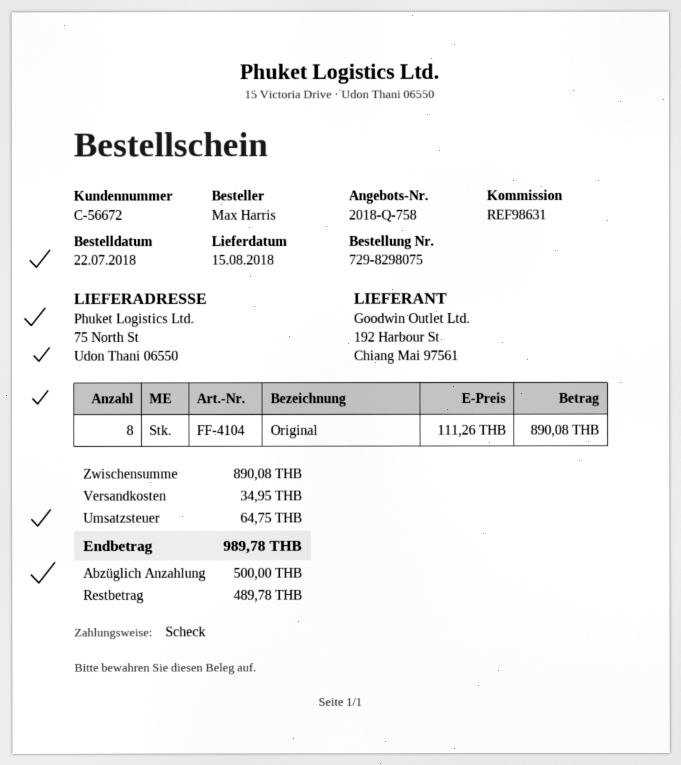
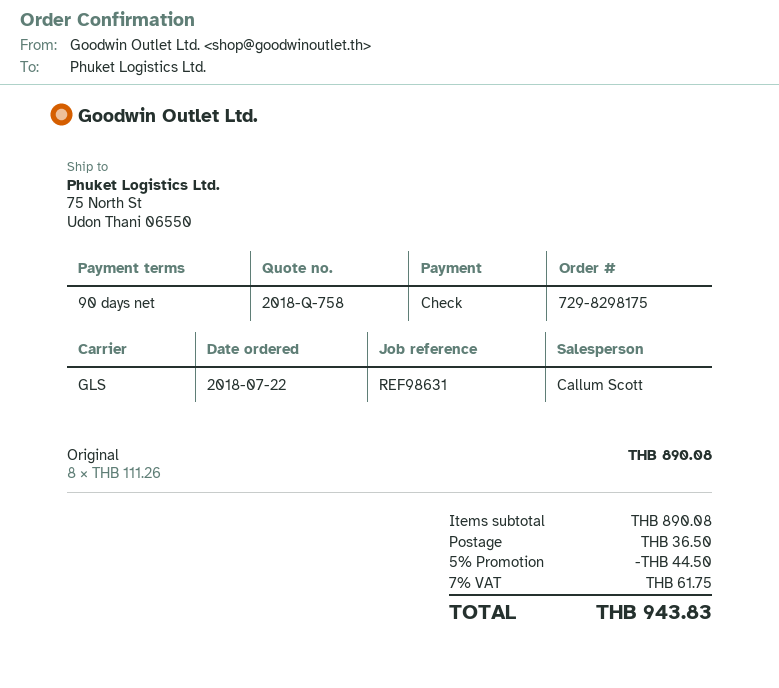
order number: 729-8298075 -> 729-8298175
discount: none -> 5% = 44.50
shipping: 34.95 -> 36.50
tax: 64.75 -> 61.75
total: 989.78 -> 943.83

